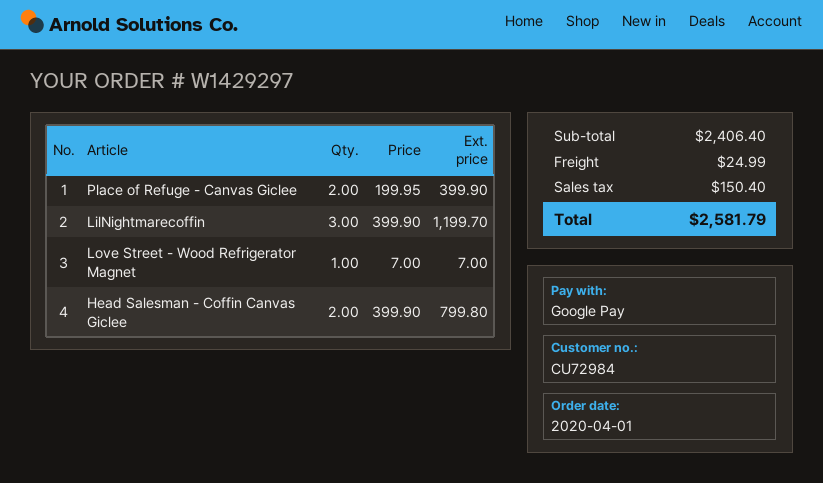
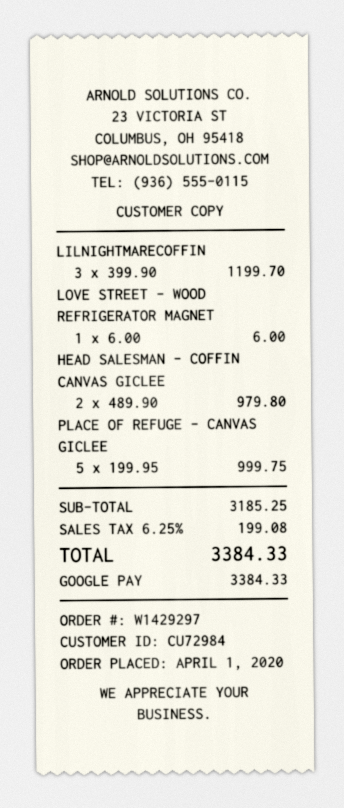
Place of Refuge - Canvas Giclee: 2 x 199.95 = 399.90 -> 5 x 199.95 = 999.75
Love Street - Wood Refrigerator Magnet: 1 x 7.00 = 7.00 -> 1 x 6.00 = 6.00
Head Salesman - Coffin Canvas Giclee: 2 x 399.90 = 799.80 -> 2 x 489.90 = 979.80
subtotal: 2406.40 -> 3185.25
shipping: 24.99 -> none
tax: 150.40 -> 199.08
total: 2581.79 -> 3384.33

